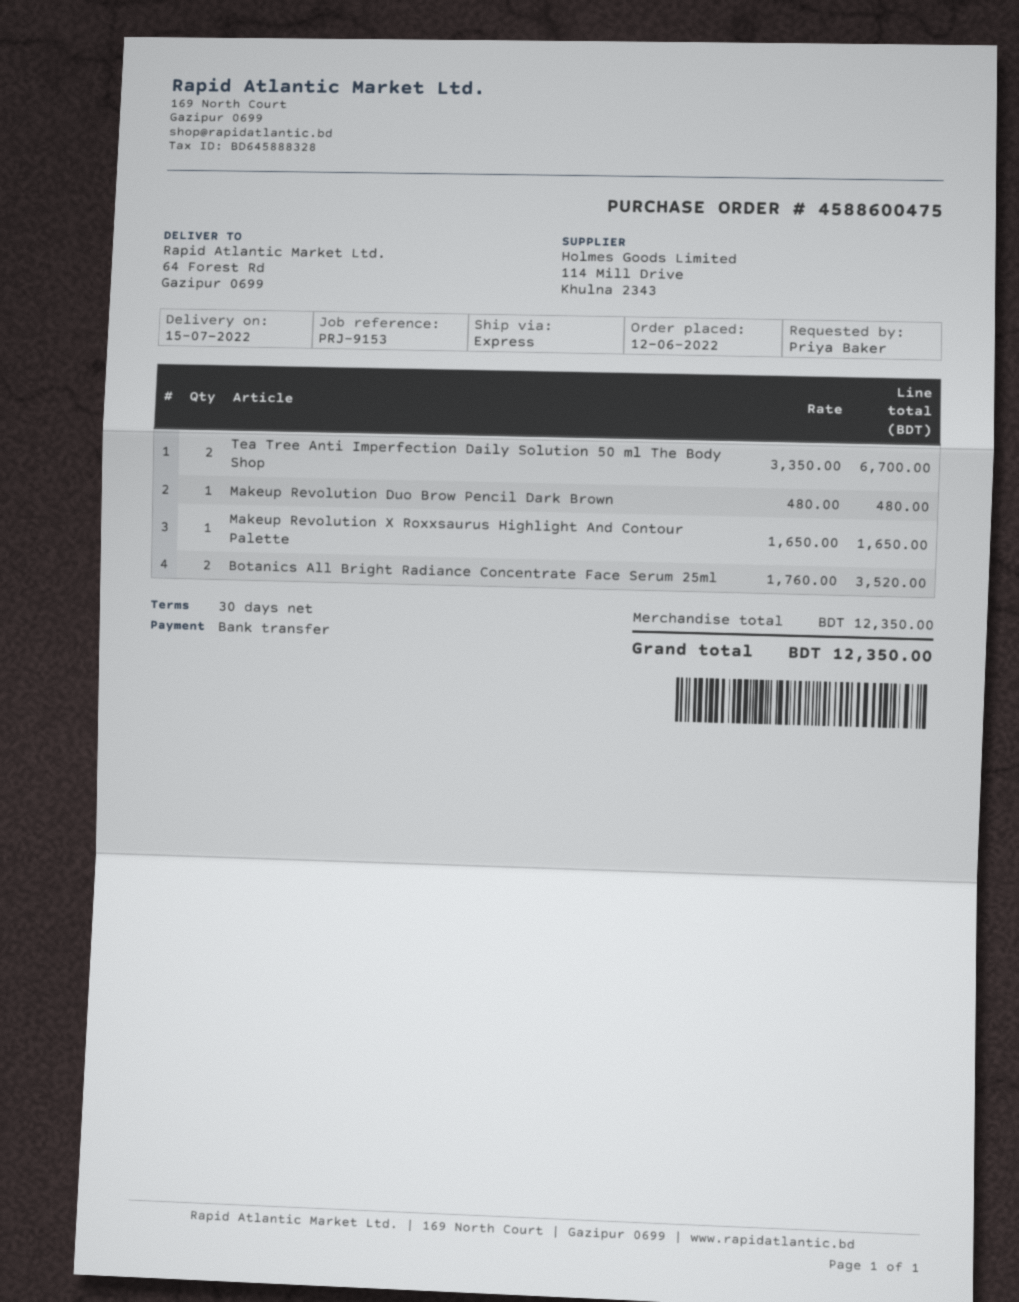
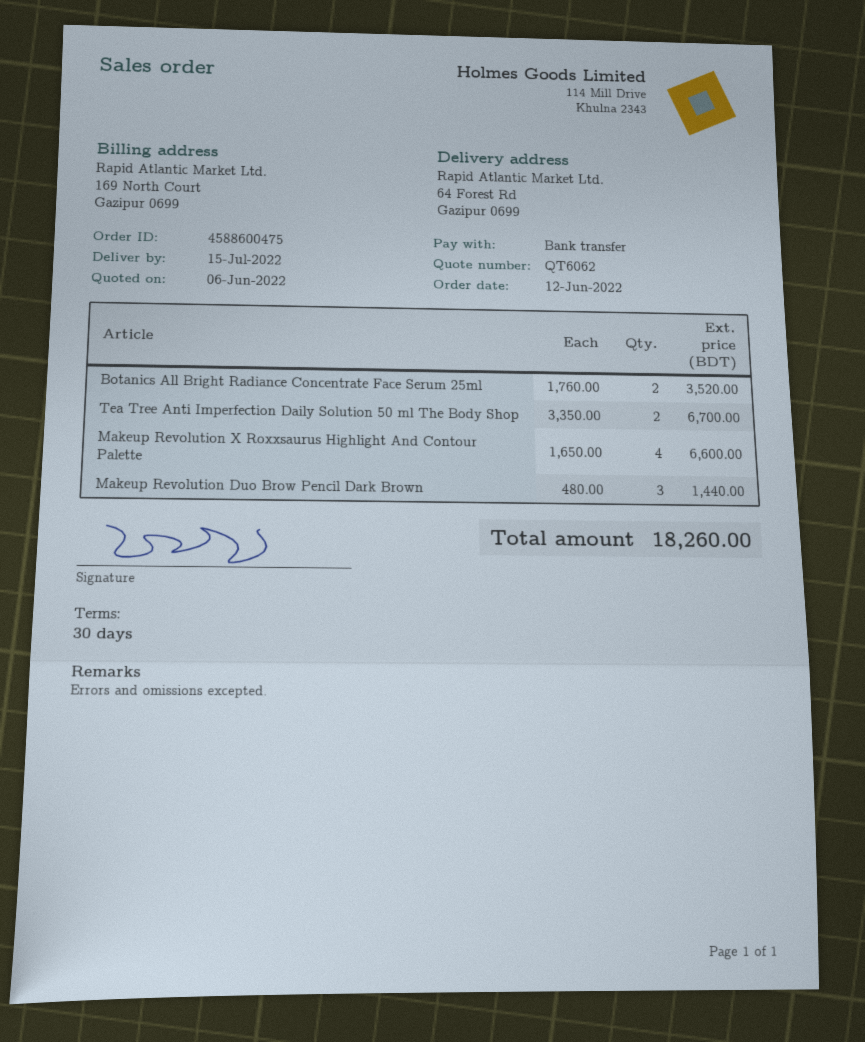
Makeup Revolution Duo Brow Pencil Dark Brown: 1 x 480.00 = 480.00 -> 3 x 480.00 = 1440.00
Makeup Revolution X Roxxsaurus Highlight And Contour Palette: 1 x 1650.00 = 1650.00 -> 4 x 1650.00 = 6600.00
total: 12350.00 -> 18260.00

